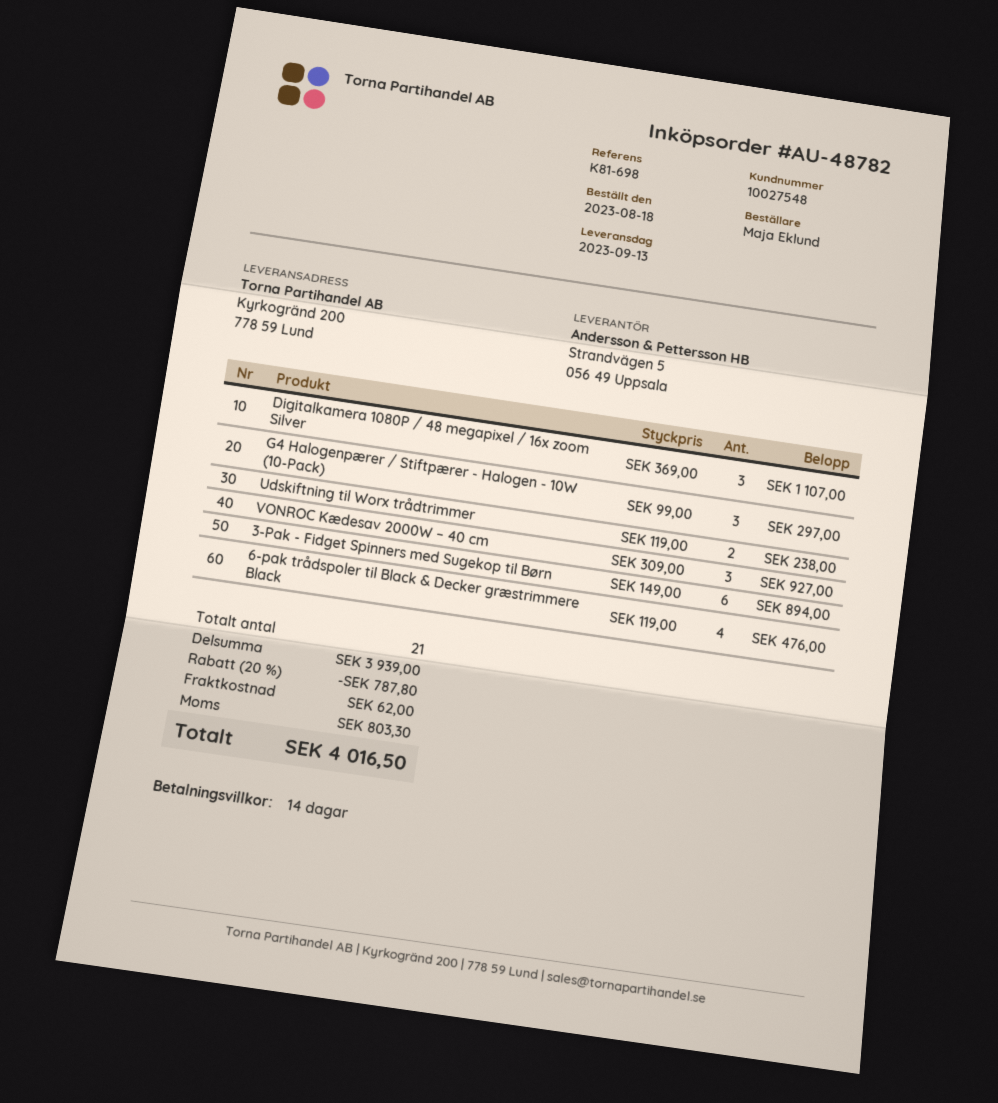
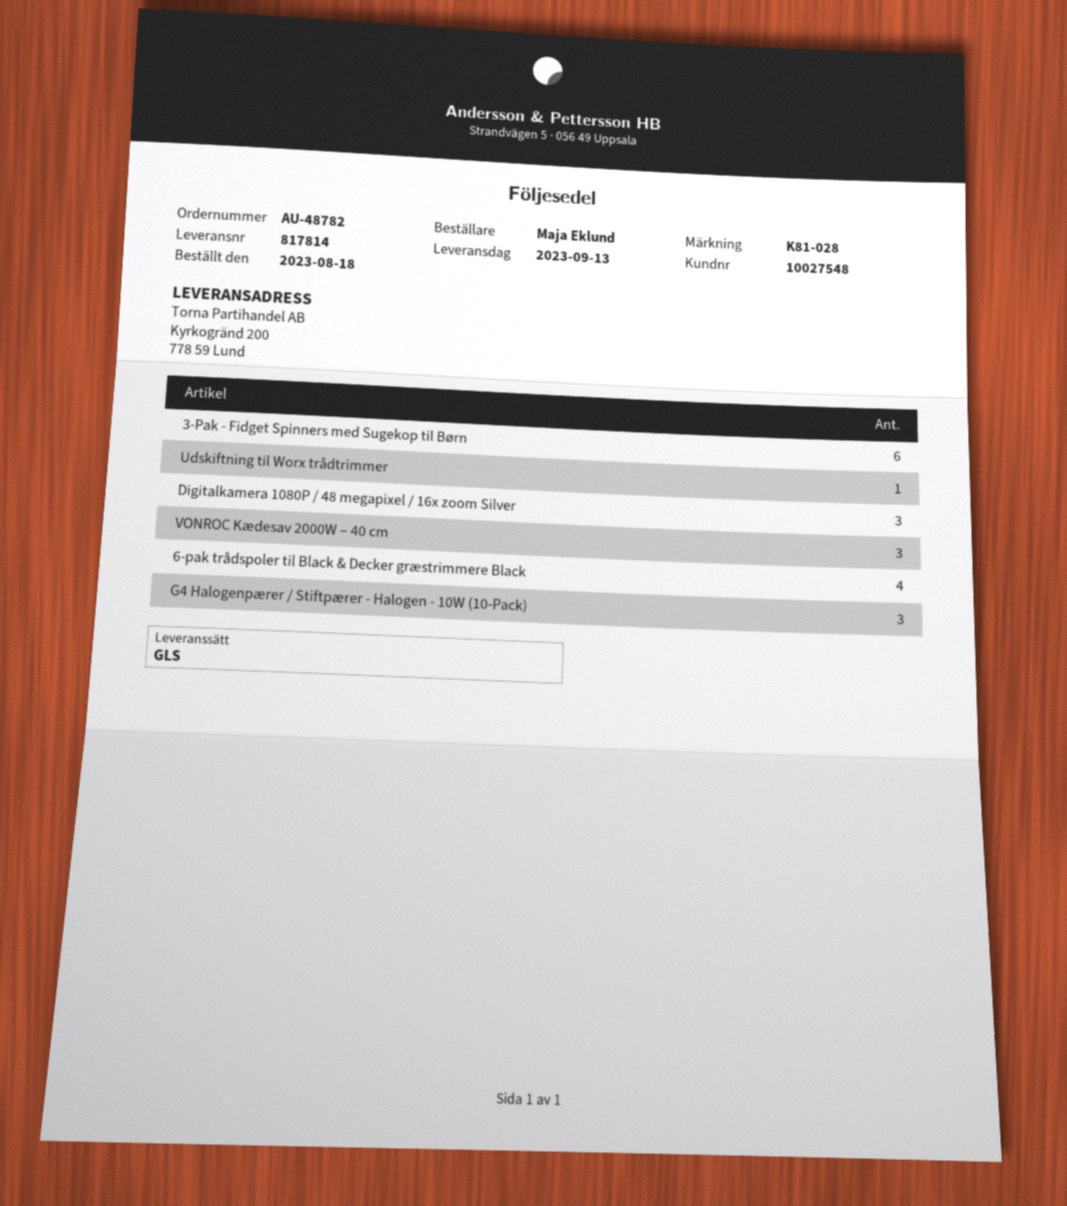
reference: K81-698 -> K81-028
Udskiftning til Worx trådtrimmer: 2 -> 1

